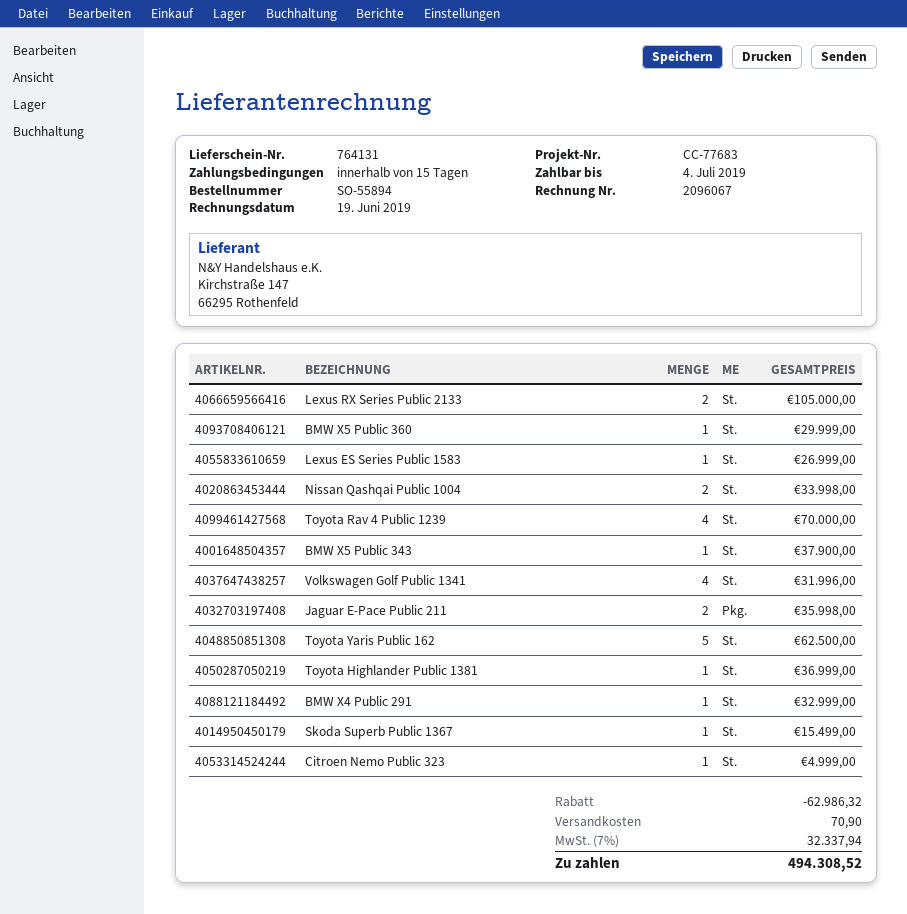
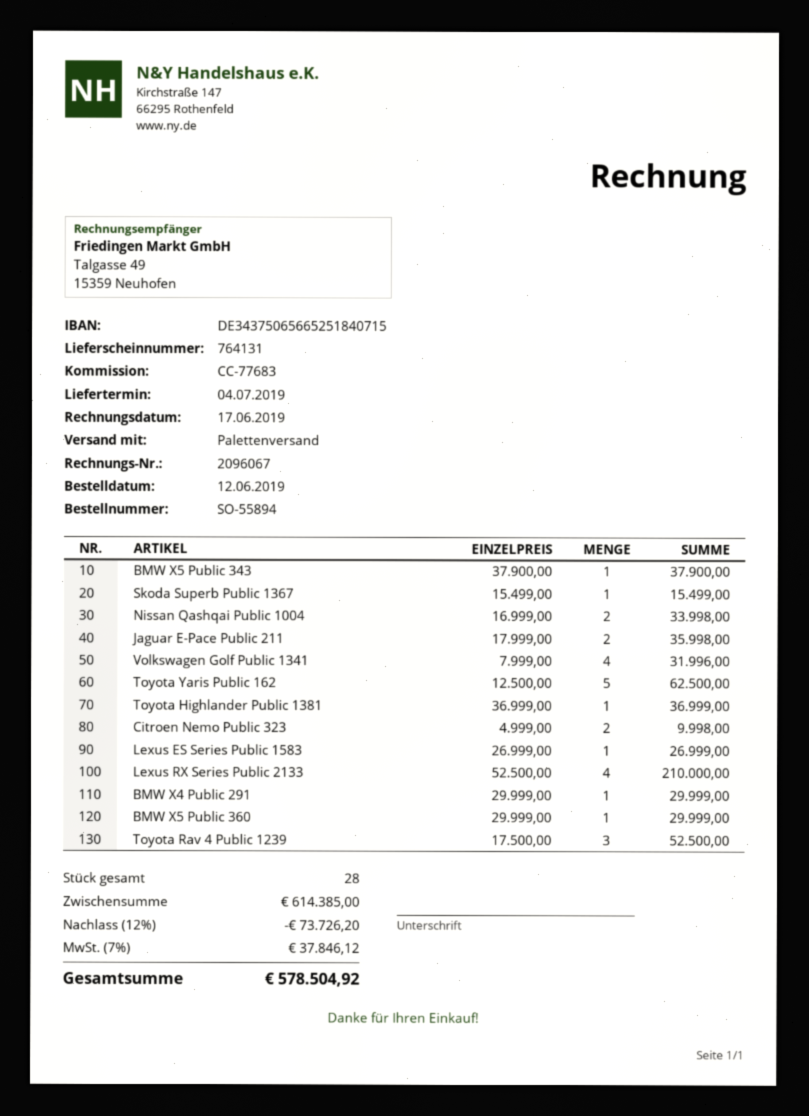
invoice date: 2019-06-19 -> 2019-06-17
Lexus RX Series Public 2133: 2 for 105000.00 -> 4 for 210000.00
Toyota Rav 4 Public 1239: 4 for 70000.00 -> 3 for 52500.00
BMW X4 Public 291: 1 for 32999.00 -> 1 for 29999.00
Citroen Nemo Public 323: 1 for 4999.00 -> 2 for 9998.00
discount: 62986.32 -> 73726.20
shipping: 70.90 -> none
tax: 7% = 32337.94 -> 7% = 37846.12
total: 494308.52 -> 578504.92

